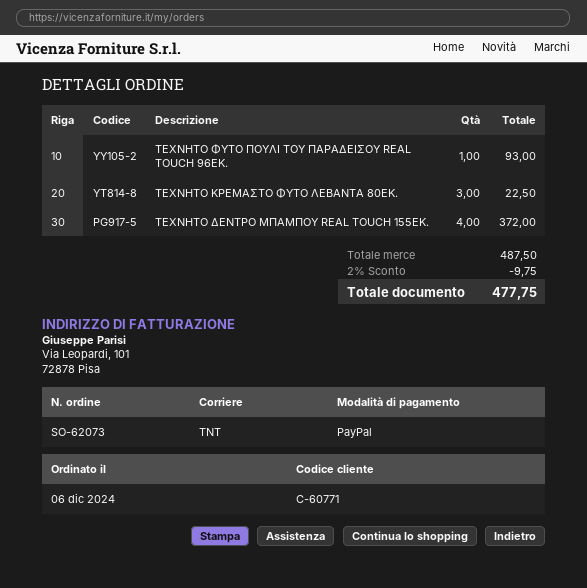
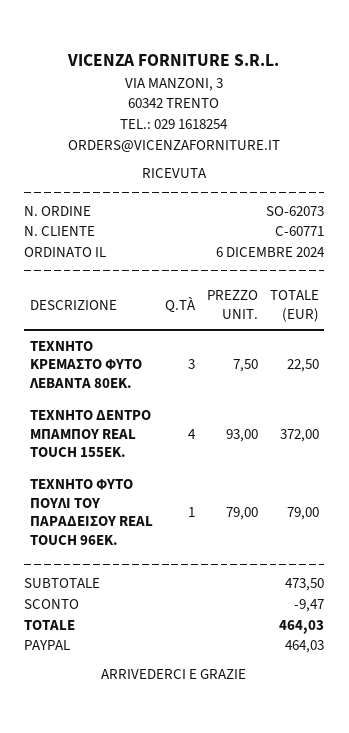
ΤΕΧΝΗΤΟ ΦΥΤΟ ΠΟΥΛΙ ΤΟΥ ΠΑΡΑΔΕΙΣΟΥ REAL TOUCH 96ΕΚ.: 1 for 93.00 -> 1 for 79.00
subtotal: 487.50 -> 473.50
discount: 9.75 -> 9.47
total: 477.75 -> 464.03

